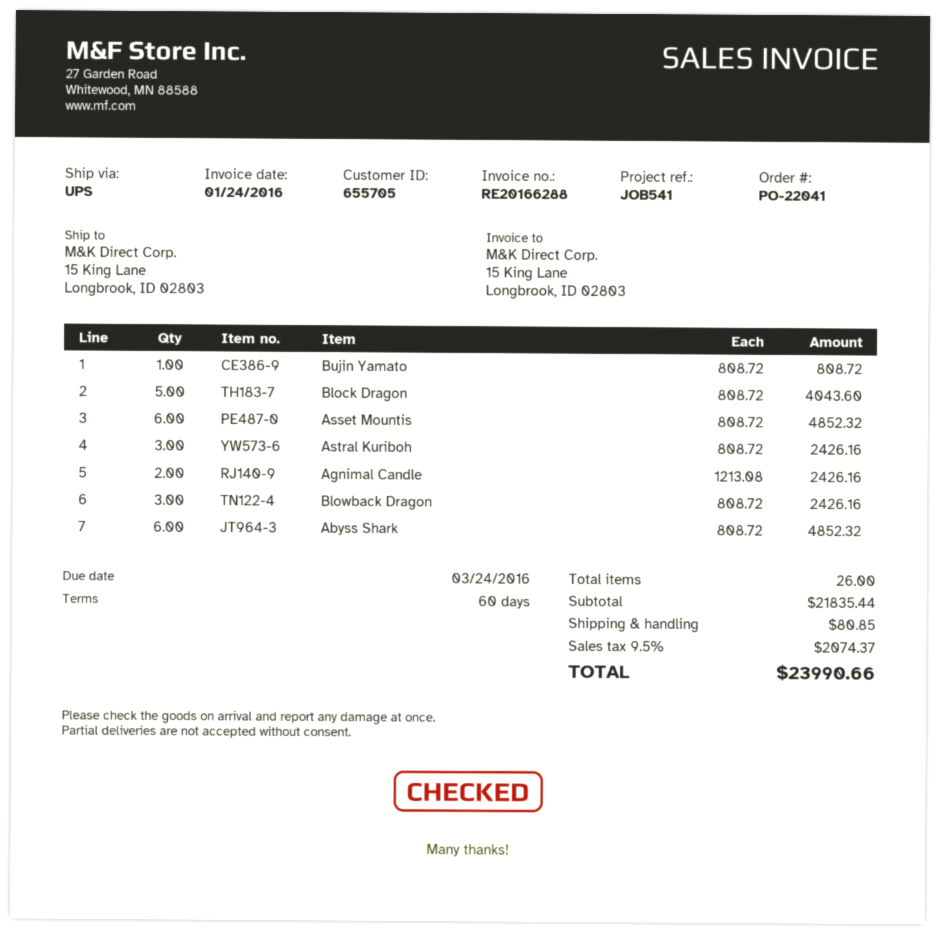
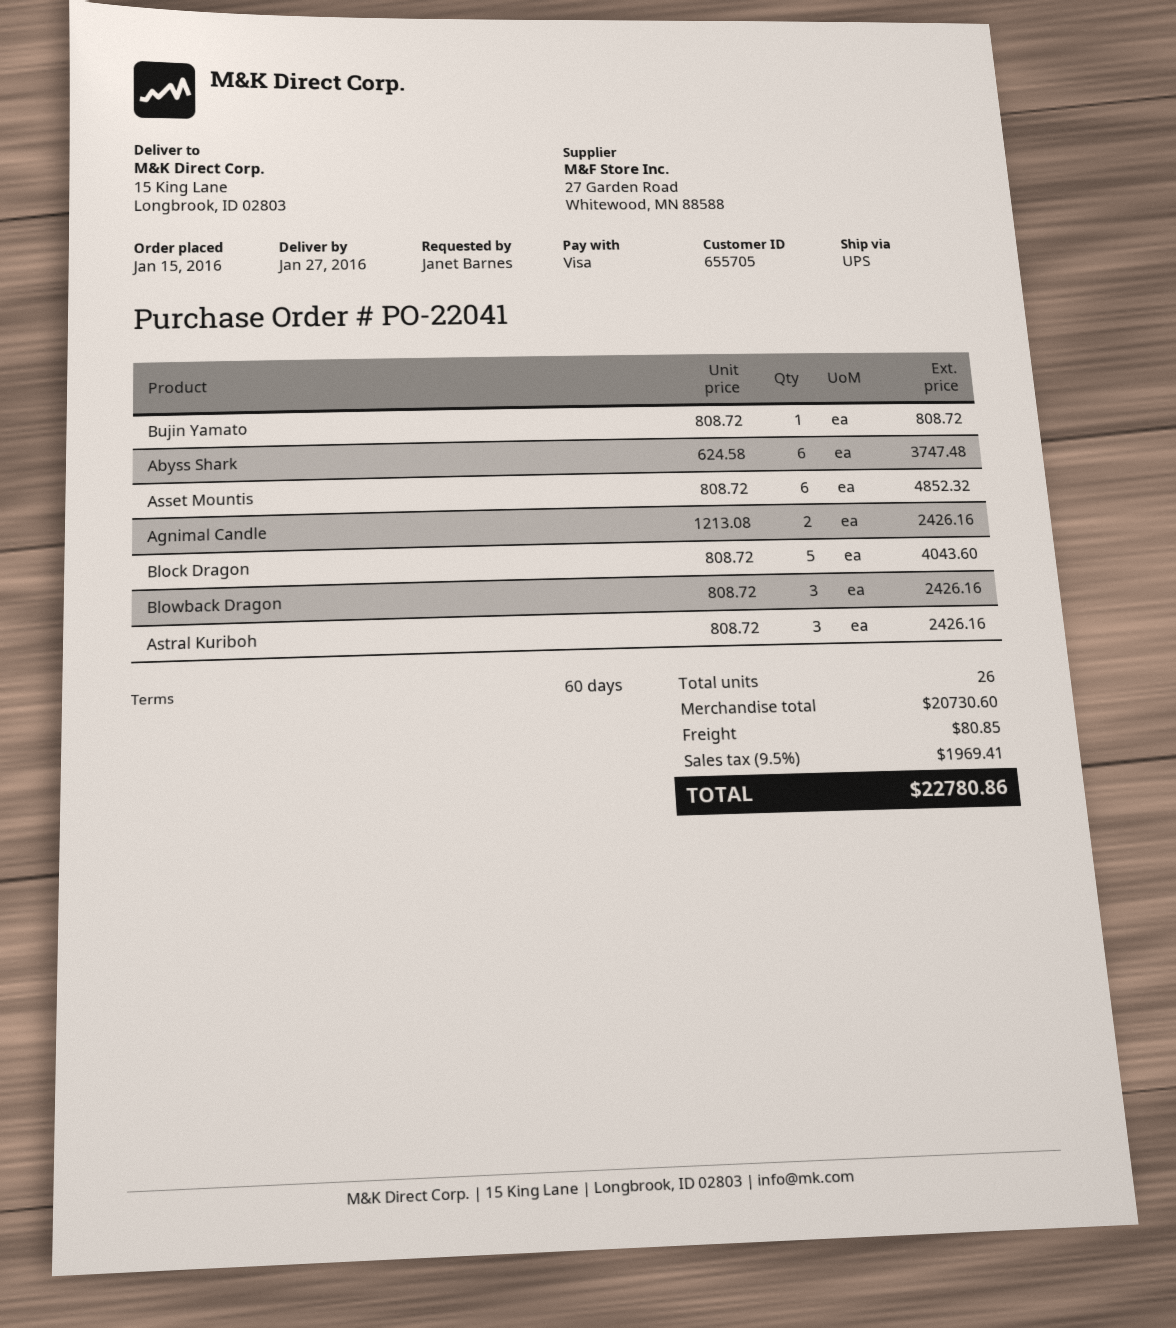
Abyss Shark: 6 x 808.72 = 4852.32 -> 6 x 624.58 = 3747.48
subtotal: 21835.44 -> 20730.60
tax: 9.5% = 2074.37 -> 9.5% = 1969.41
total: 23990.66 -> 22780.86

